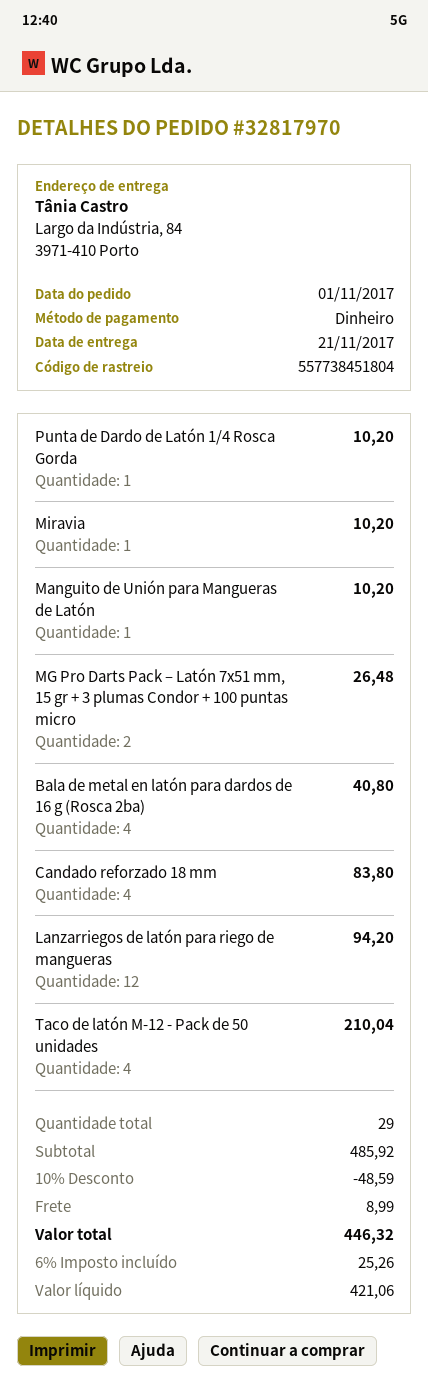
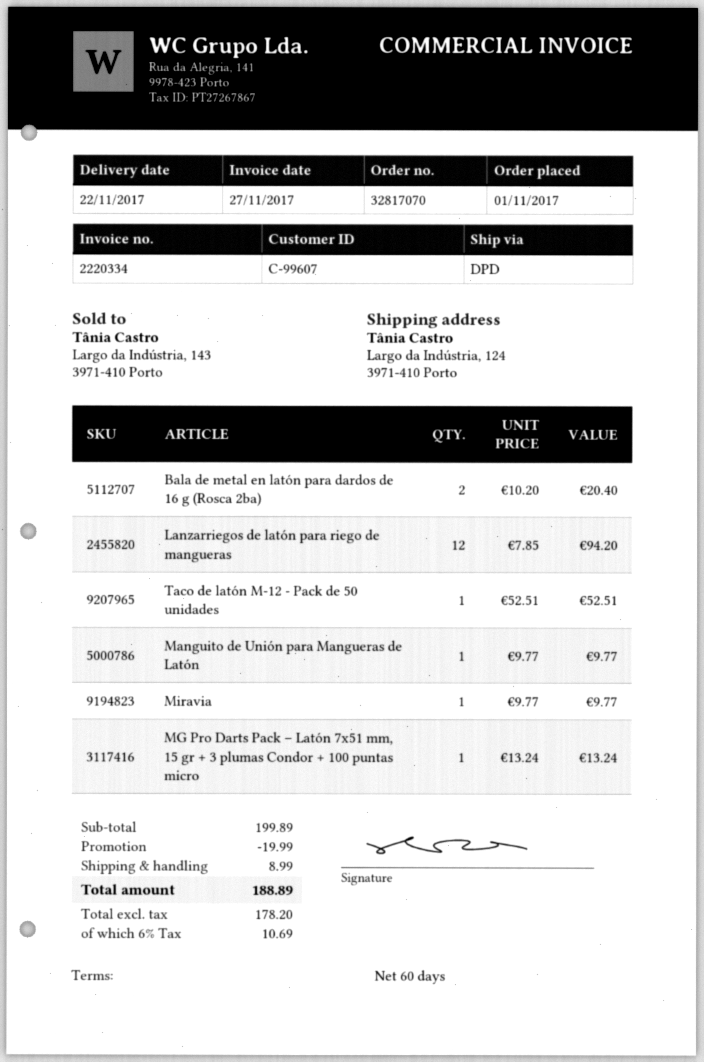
order number: 32817970 -> 32817070
delivery date: 2017-11-21 -> 2017-11-22
ship to: Largo da Indústria, 84, 3971-410 Porto -> Largo da Indústria, 124, 3971-410 Porto
Punta de Dardo de Latón 1/4 Rosca Gorda: 1 for 10.20 -> none
Miravia: 1 for 10.20 -> 1 for 9.77
Manguito de Unión para Mangueras de Latón: 1 for 10.20 -> 1 for 9.77
MG Pro Darts Pack – Latón 7x51 mm, 15 gr + 3 plumas Condor + 100 puntas micro: 2 for 26.48 -> 1 for 13.24
Bala de metal en latón para dardos de 16 g (Rosca 2ba): 4 for 40.80 -> 2 for 20.40
Candado reforzado 18 mm: 4 for 83.80 -> none
Taco de latón M-12 - Pack de 50 unidades: 4 for 210.04 -> 1 for 52.51
subtotal: 485.92 -> 199.89
discount: 48.59 -> 19.99
net: 421.06 -> 178.20
tax: 6% = 25.26 -> 6% = 10.69
total: 446.32 -> 188.89

